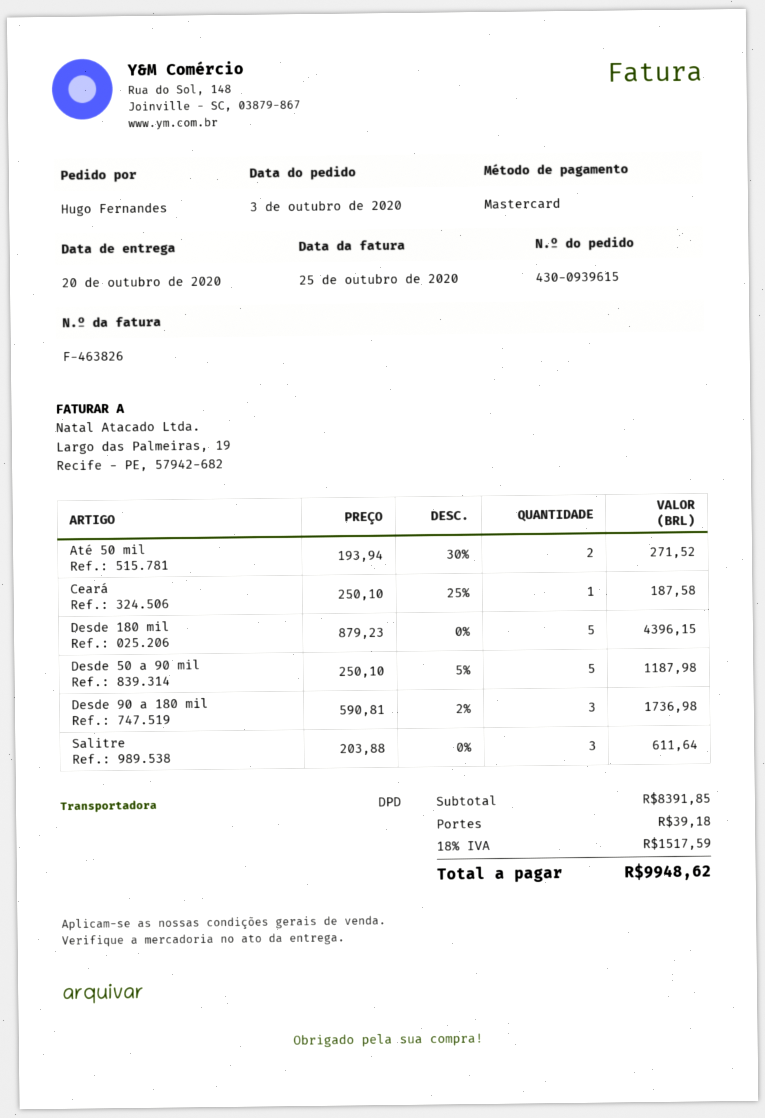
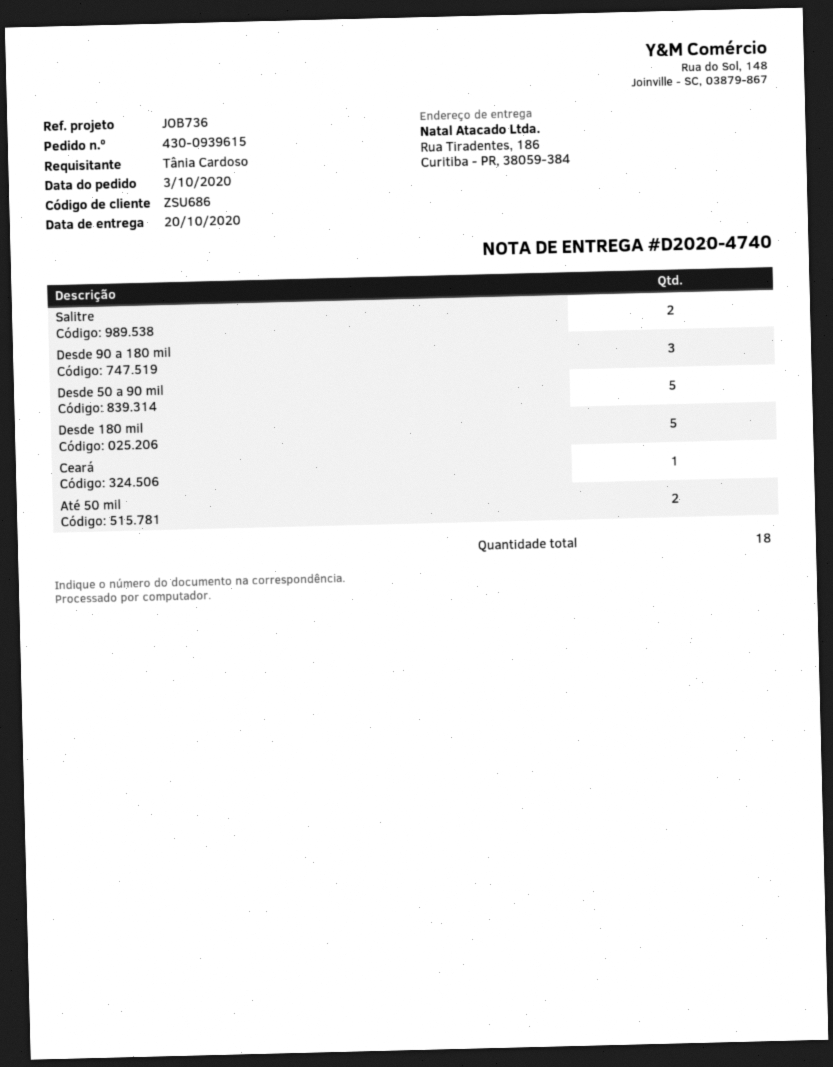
ordered by: Hugo Fernandes -> Tânia Cardoso
Salitre: 3 -> 2

